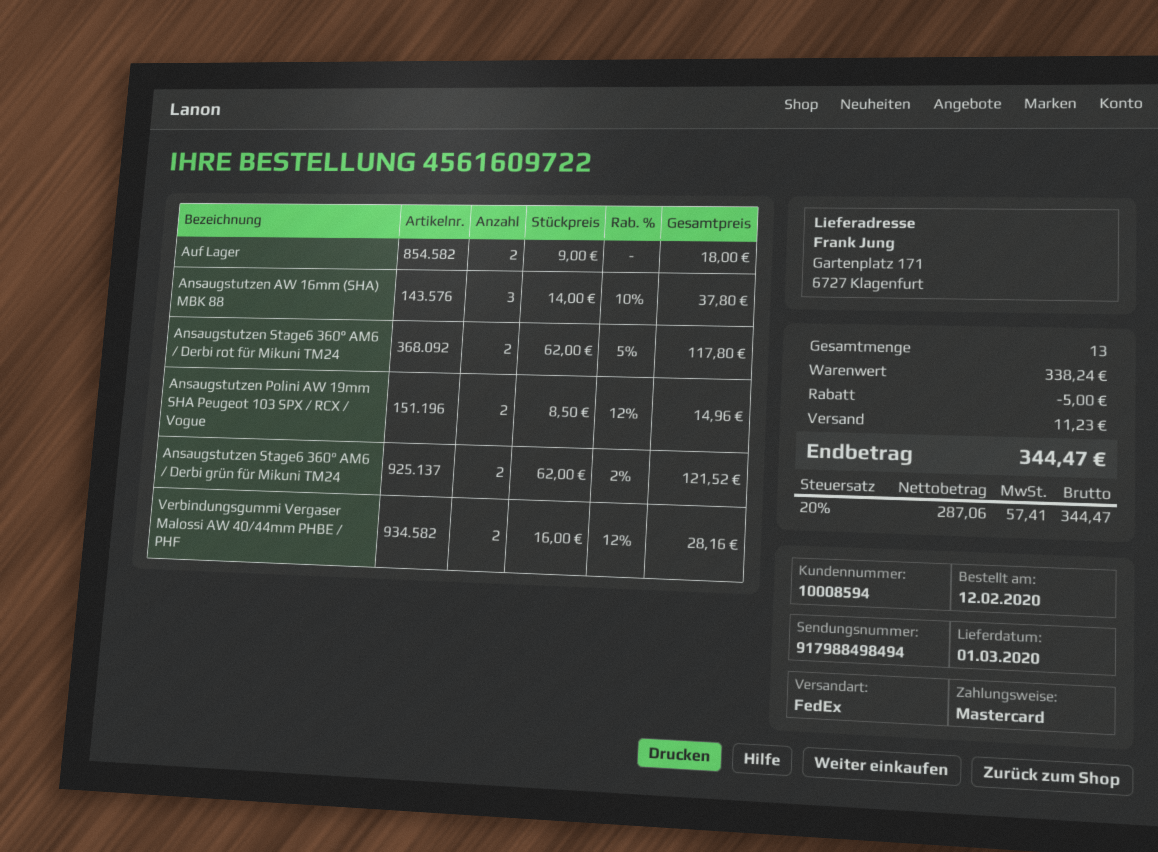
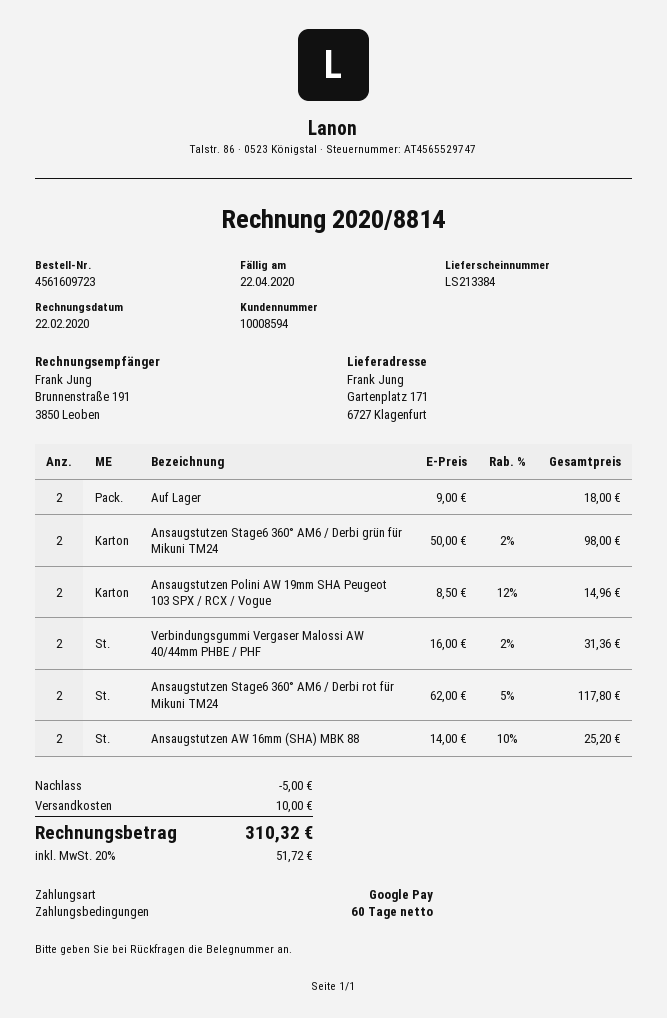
order number: 4561609722 -> 4561609723
payment method: Mastercard -> Google Pay
Ansaugstutzen AW 16mm (SHA) MBK 88: 3 x 14.00 - 10% = 37.80 -> 2 x 14.00 - 10% = 25.20
Ansaugstutzen Stage6 360° AM6 / Derbi grün für Mikuni TM24: 2 x 62.00 - 2% = 121.52 -> 2 x 50.00 - 2% = 98.00
Verbindungsgummi Vergaser Malossi AW 40/44mm PHBE / PHF: 2 x 16.00 - 12% = 28.16 -> 2 x 16.00 - 2% = 31.36
shipping: 11.23 -> 10.00
tax: 20% = 57.41 -> 20% = 51.72
total: 344.47 -> 310.32

